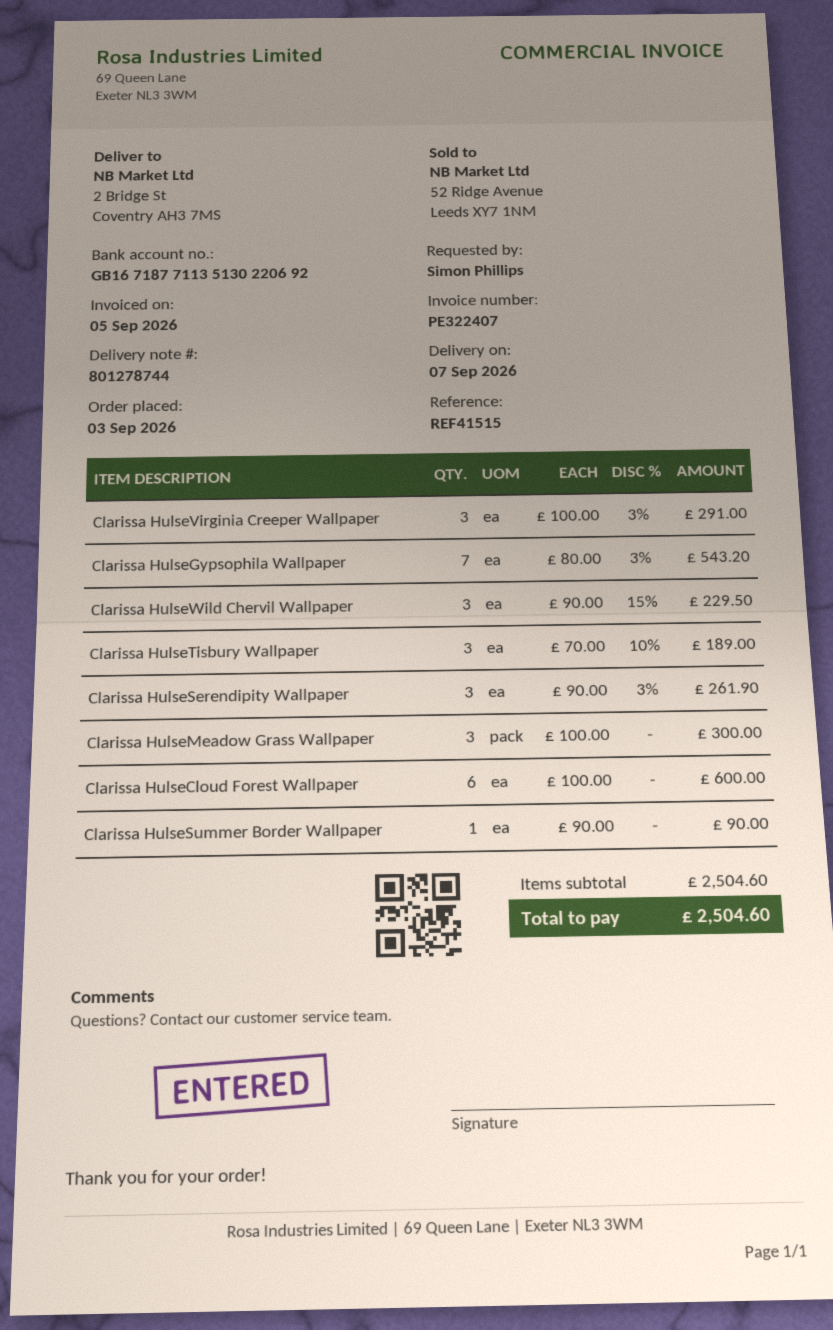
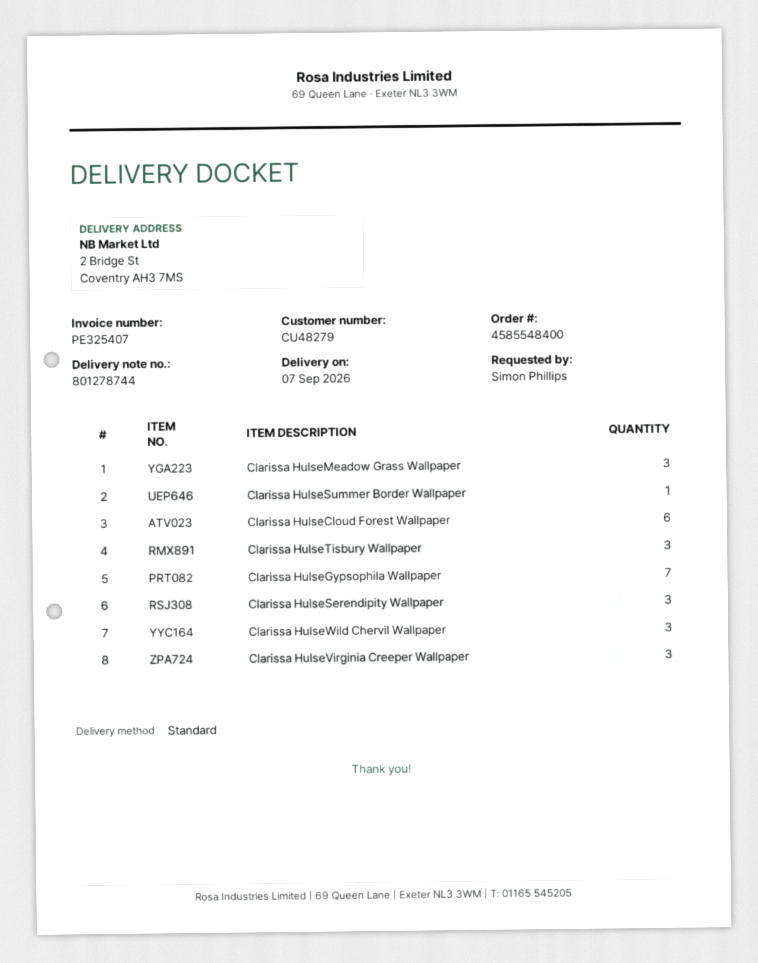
invoice number: PE322407 -> PE325407

